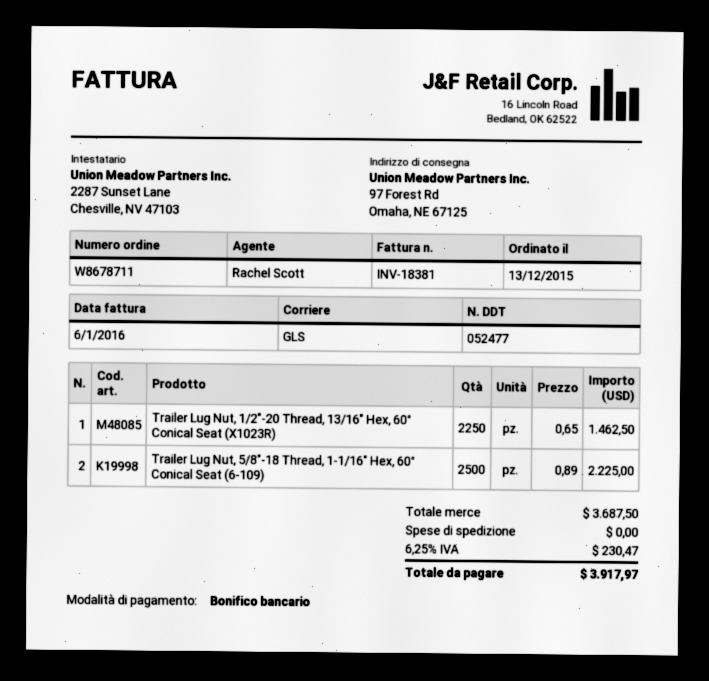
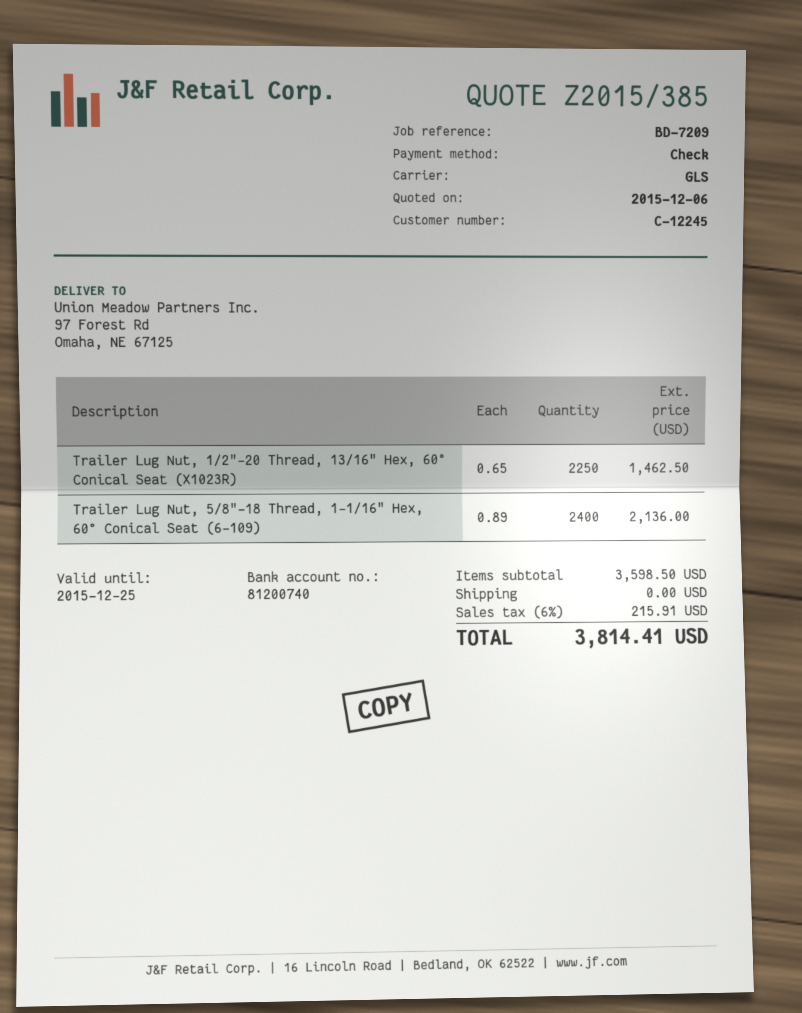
payment method: bank transfer -> cheque
Trailer Lug Nut, 5/8"-18 Thread, 1-1/16" Hex, 60° Conical Seat (6-109): 2500 x 0.89 = 2225.00 -> 2400 x 0.89 = 2136.00
subtotal: 3687.50 -> 3598.50
tax: 6.25% = 230.47 -> 6% = 215.91
total: 3917.97 -> 3814.41

